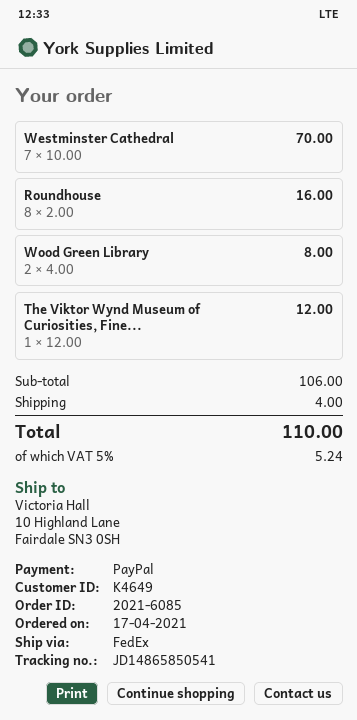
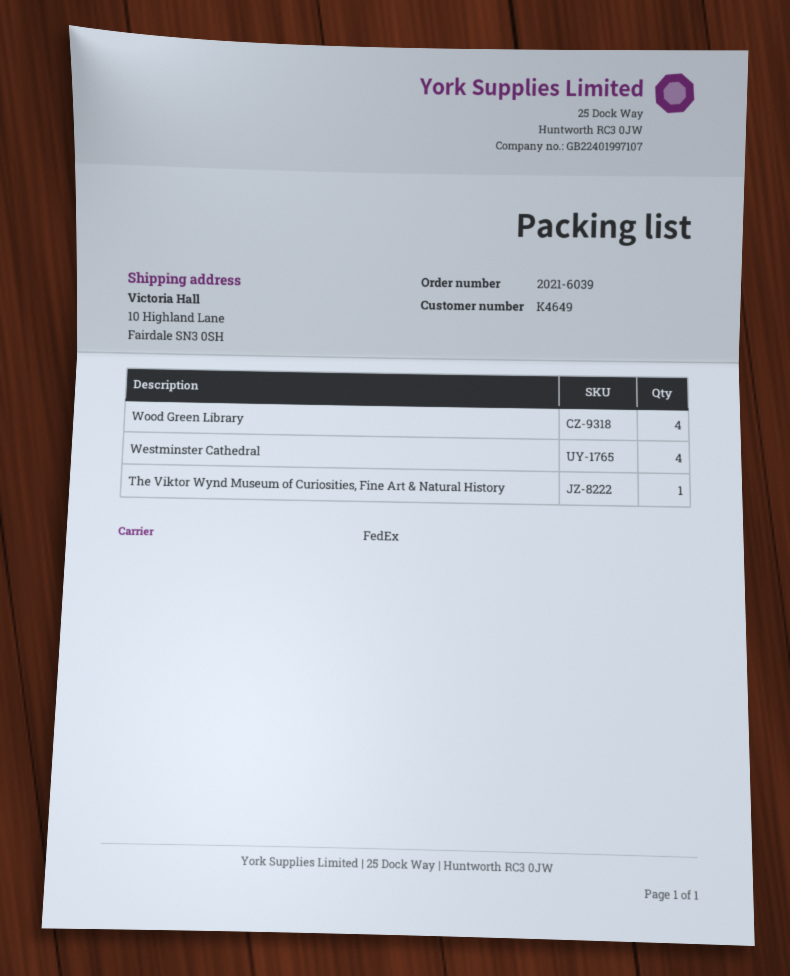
order number: 2021-6085 -> 2021-6039
Westminster Cathedral: 7 -> 4
Roundhouse: 8 -> none
Wood Green Library: 2 -> 4

